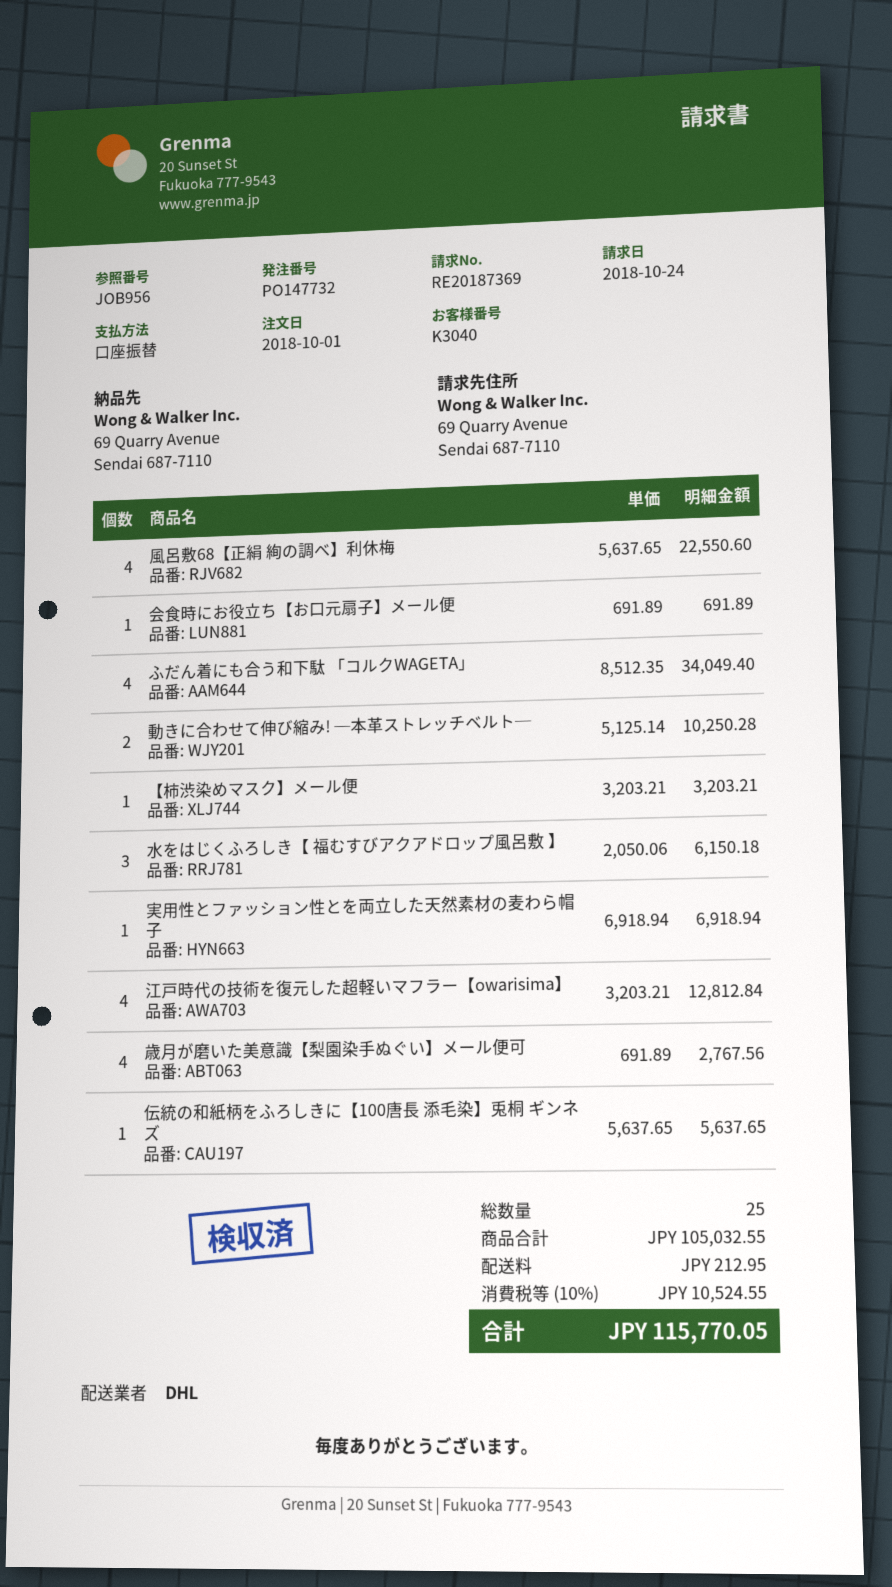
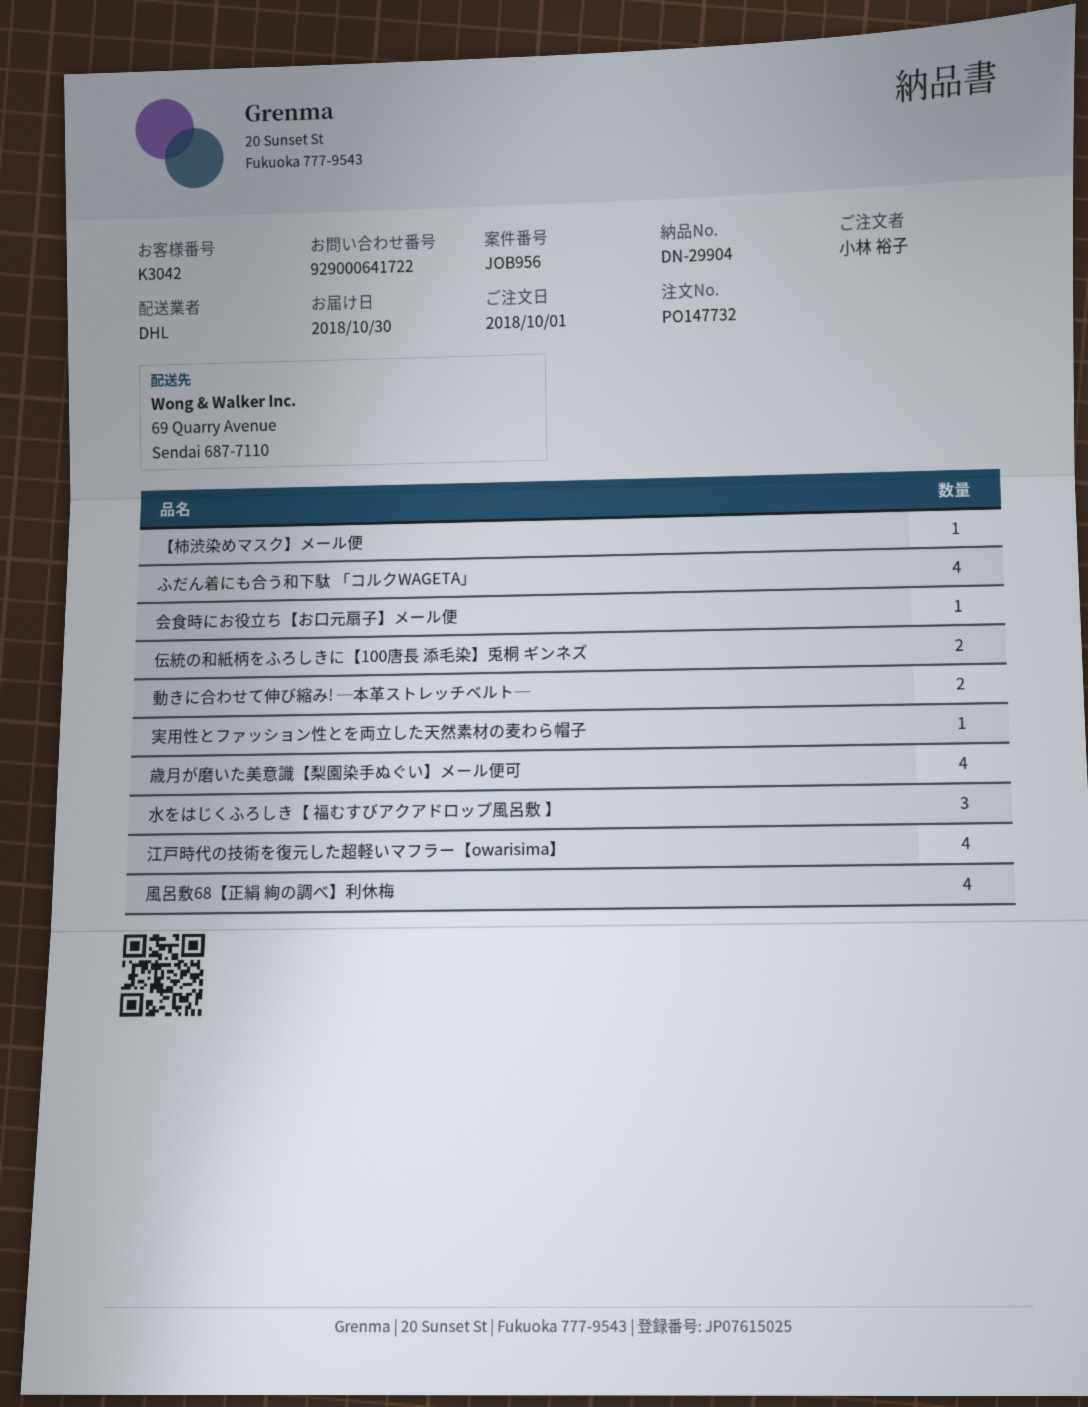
customer number: K3040 -> K3042
伝統の和紙柄をふろしきに【100唐長 添毛染】兎桐 ギンネズ: 1 -> 2

